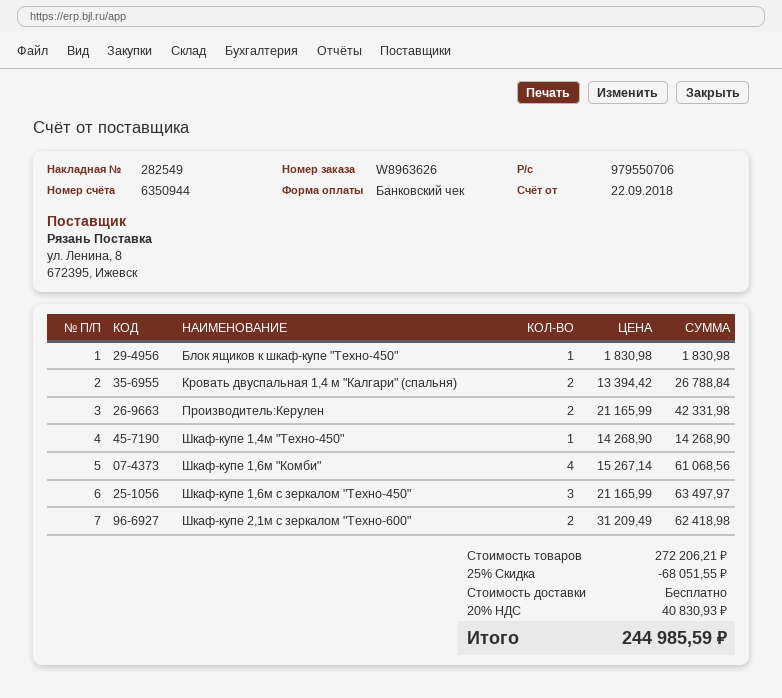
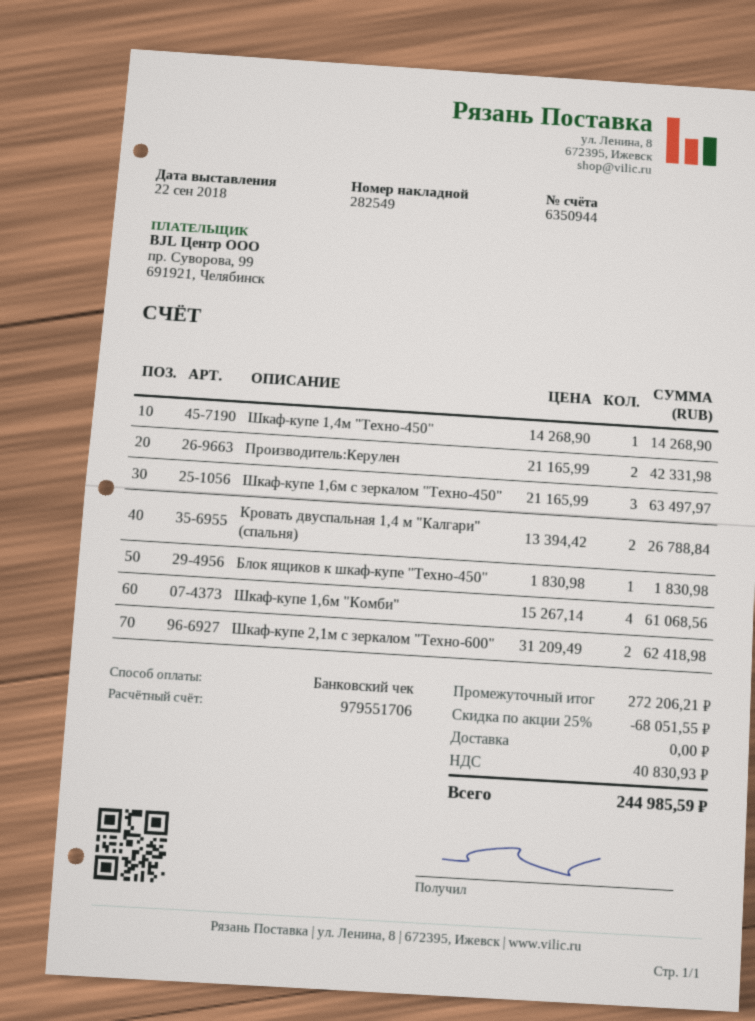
bank account: 979550706 -> 979551706

